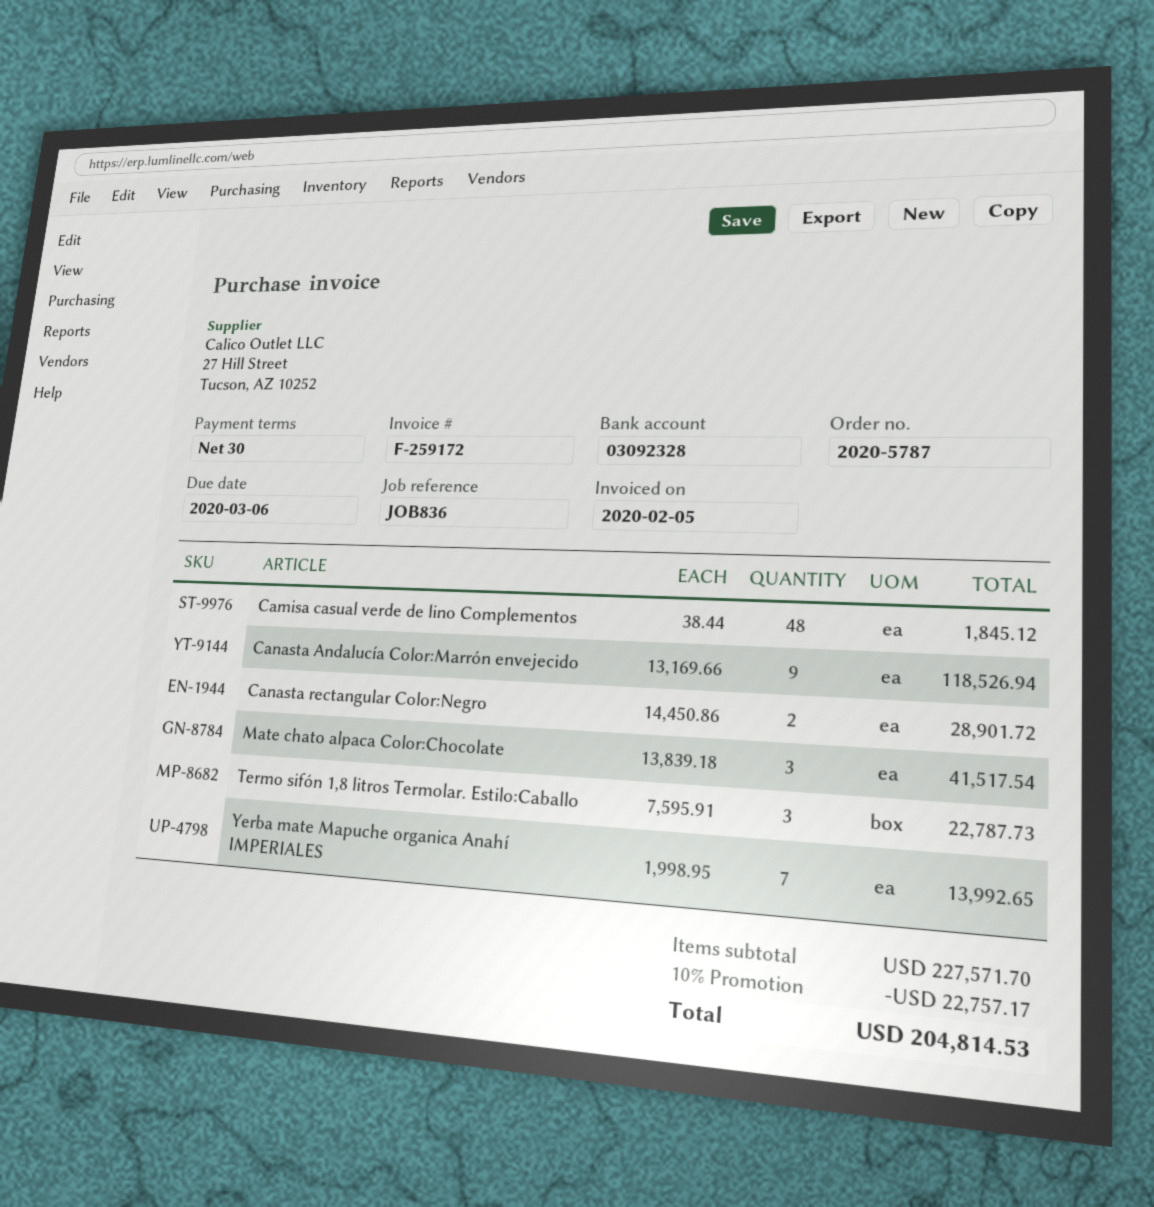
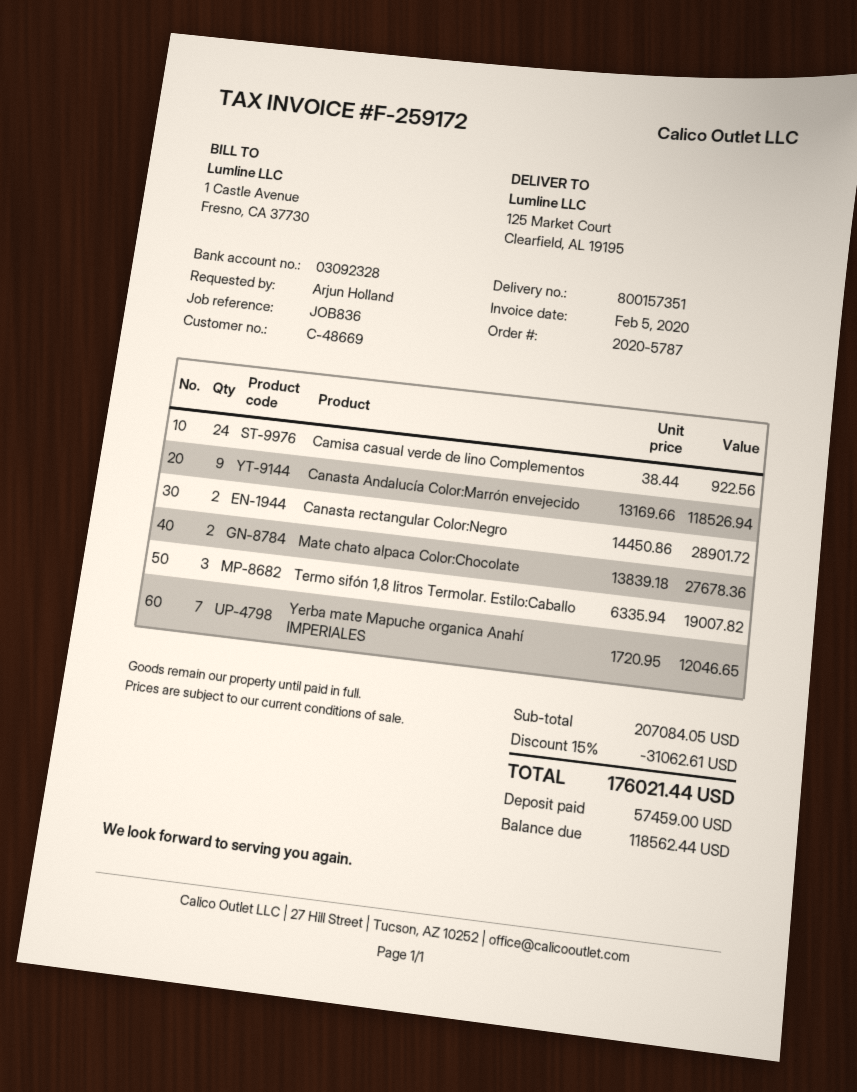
Camisa casual verde de lino Complementos: 48 x 38.44 = 1845.12 -> 24 x 38.44 = 922.56
Mate chato alpaca Color:Chocolate: 3 x 13839.18 = 41517.54 -> 2 x 13839.18 = 27678.36
Termo sifón 1,8 litros Termolar. Estilo:Caballo: 3 x 7595.91 = 22787.73 -> 3 x 6335.94 = 19007.82
Yerba mate Mapuche organica Anahí IMPERIALES: 7 x 1998.95 = 13992.65 -> 7 x 1720.95 = 12046.65
subtotal: 227571.70 -> 207084.05
discount: 10% = 22757.17 -> 15% = 31062.61
total: 204814.53 -> 176021.44

